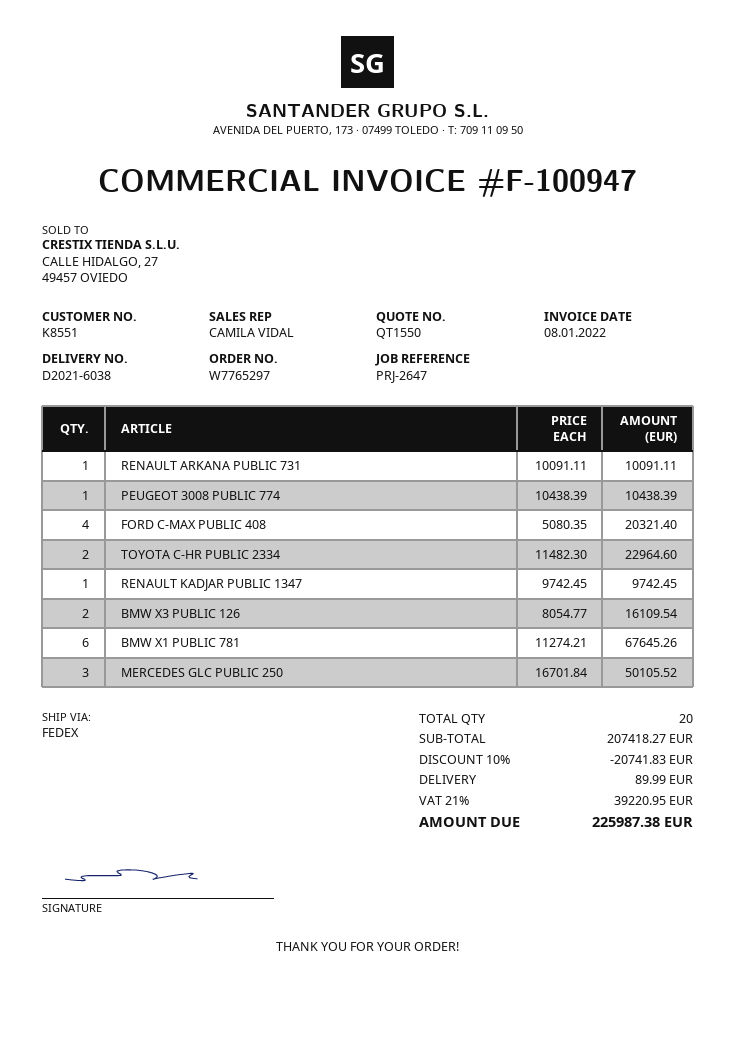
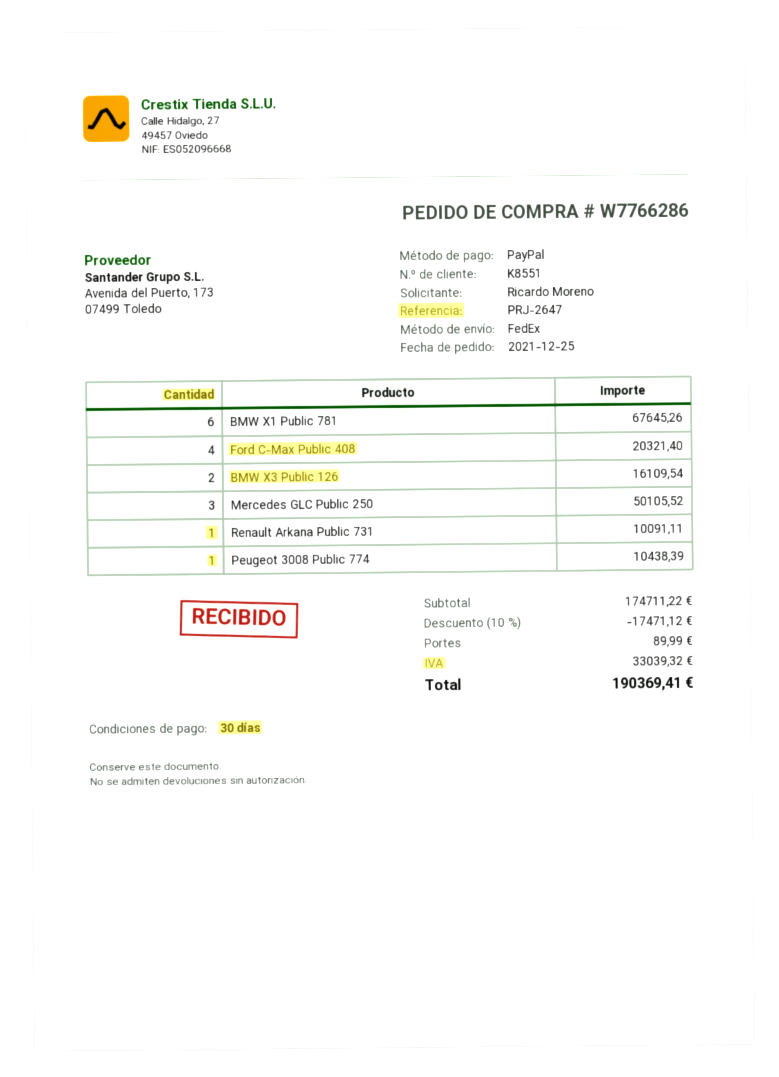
order number: W7765297 -> W7766286
TOYOTA C-HR PUBLIC 2334: 2 for 22964.60 -> none
RENAULT KADJAR PUBLIC 1347: 1 for 9742.45 -> none
subtotal: 207418.27 -> 174711.22
discount: 10% = 20741.83 -> 10% = 17471.12
tax: 39220.95 -> 33039.32
total: 225987.38 -> 190369.41

